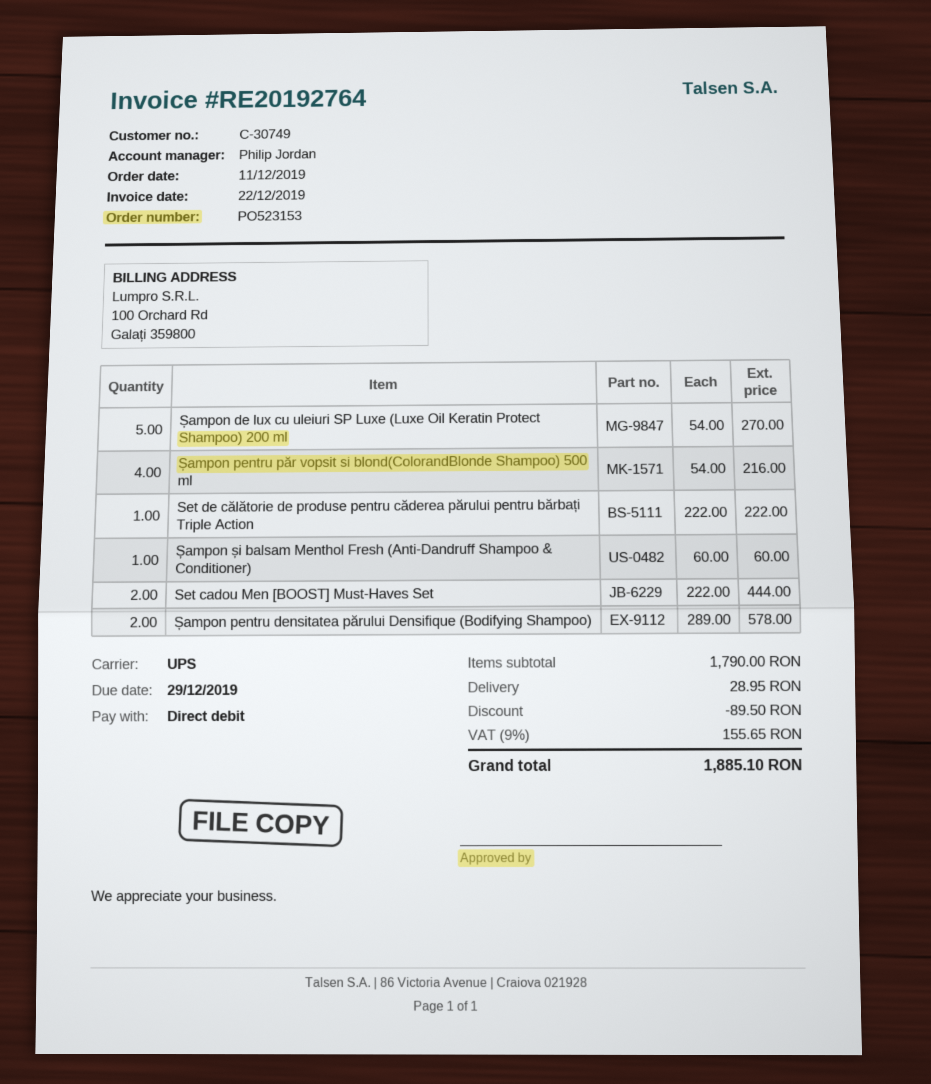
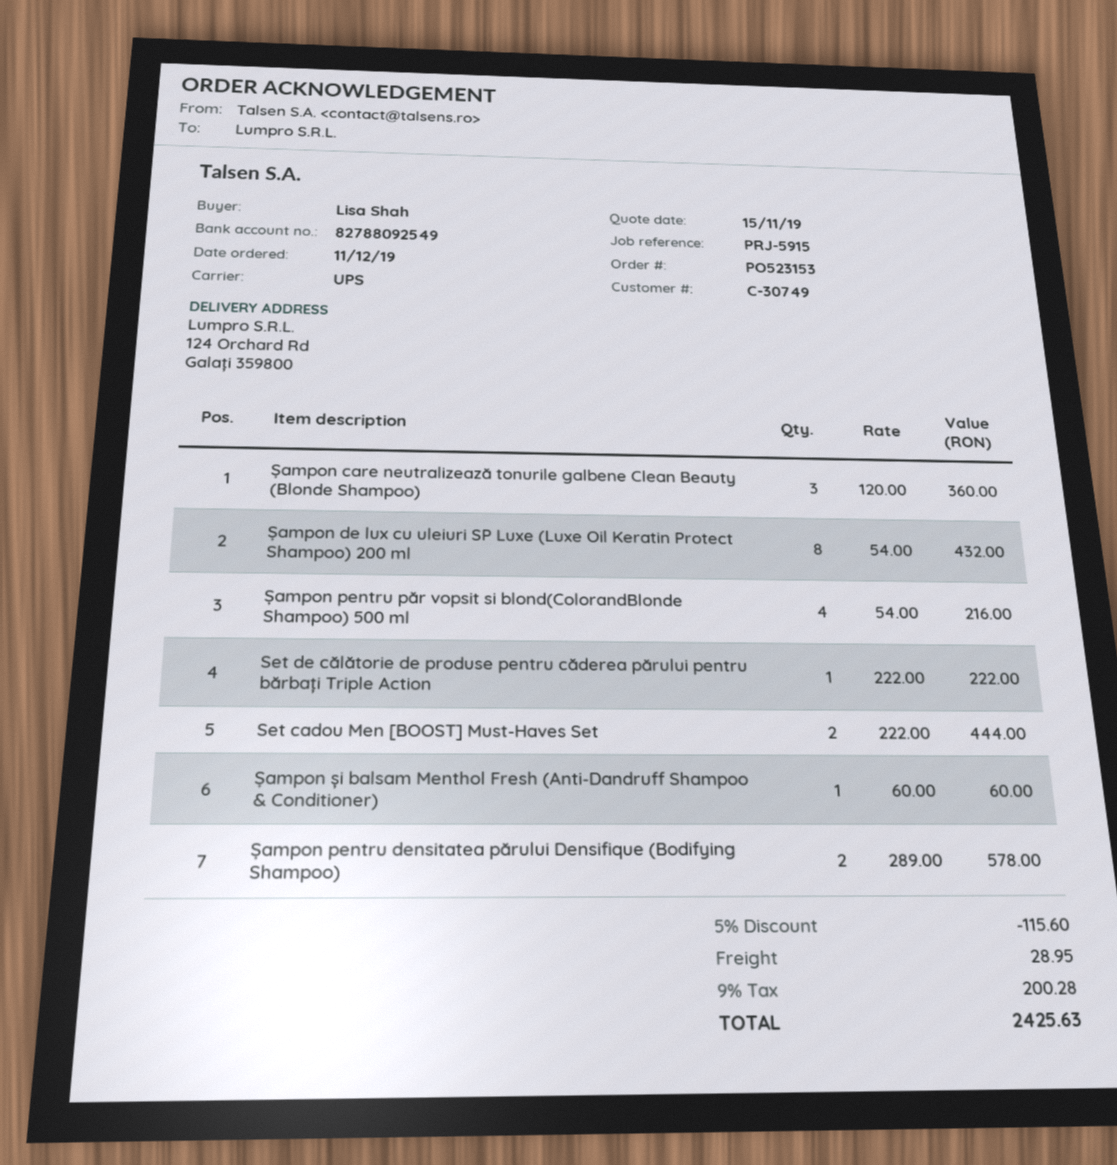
Șampon de lux cu uleiuri SP Luxe (Luxe Oil Keratin Protect Shampoo) 200 ml: 5 x 54.00 = 270.00 -> 8 x 54.00 = 432.00
Șampon care neutralizează tonurile galbene Clean Beauty (Blonde Shampoo): none -> 3 x 120.00 = 360.00
discount: 89.50 -> 115.60
tax: 9% = 155.65 -> 9% = 200.28
total: 1885.10 -> 2425.63

